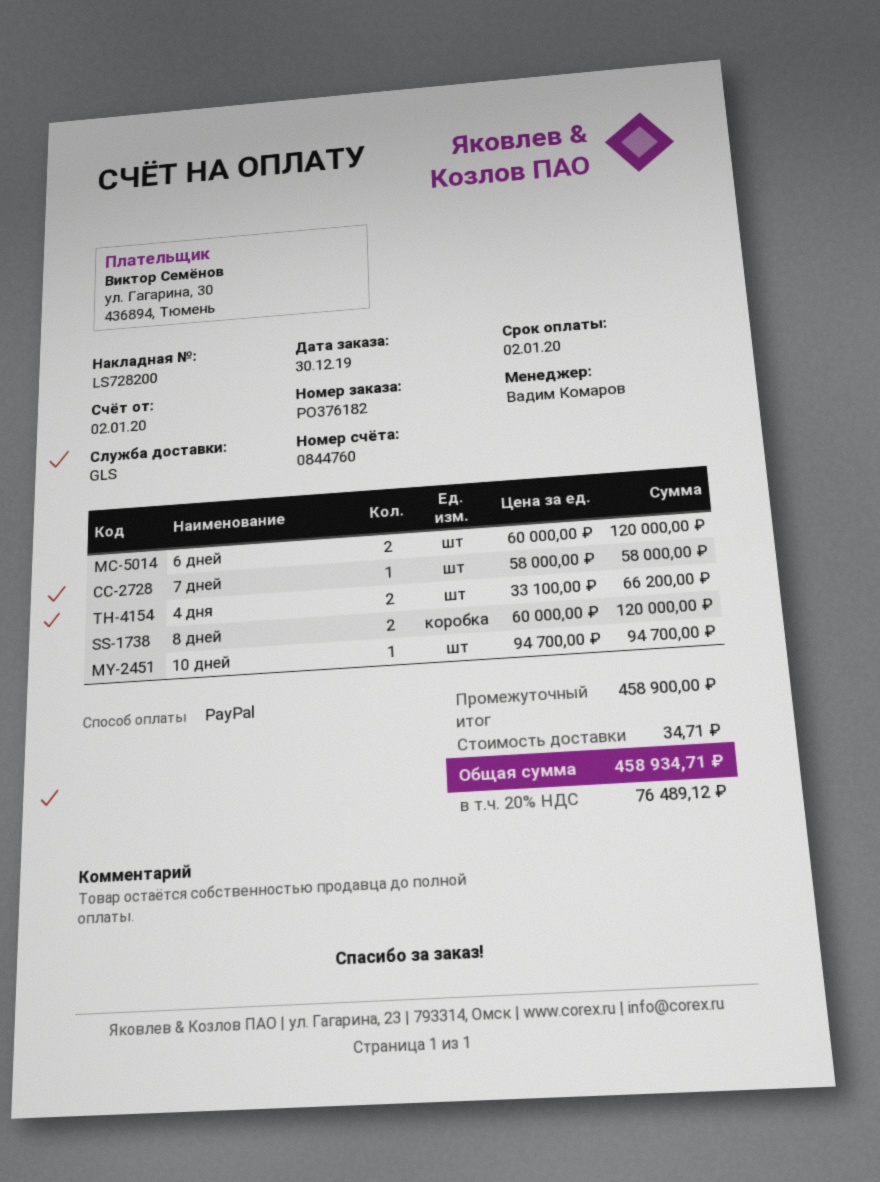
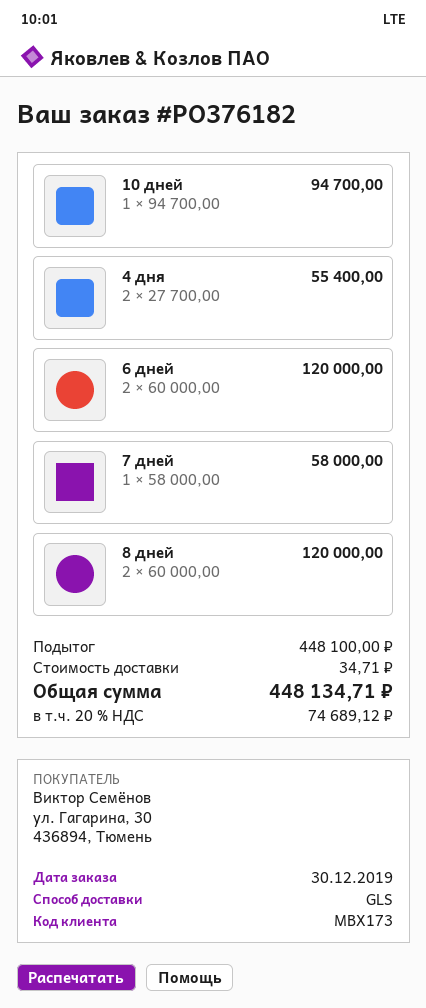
4 дня: 2 x 33100.00 = 66200.00 -> 2 x 27700.00 = 55400.00
subtotal: 458900.00 -> 448100.00
tax: 20% = 76489.12 -> 20% = 74689.12
total: 458934.71 -> 448134.71

